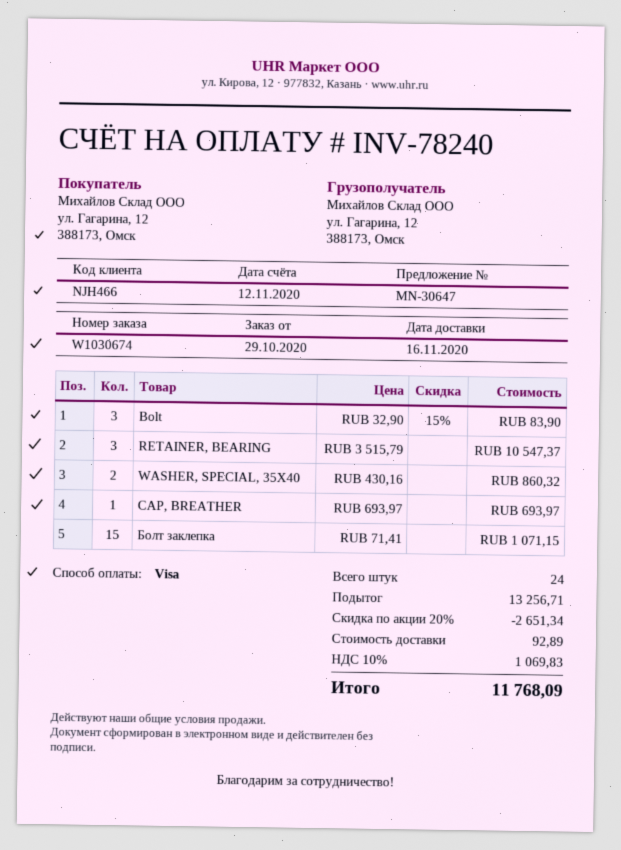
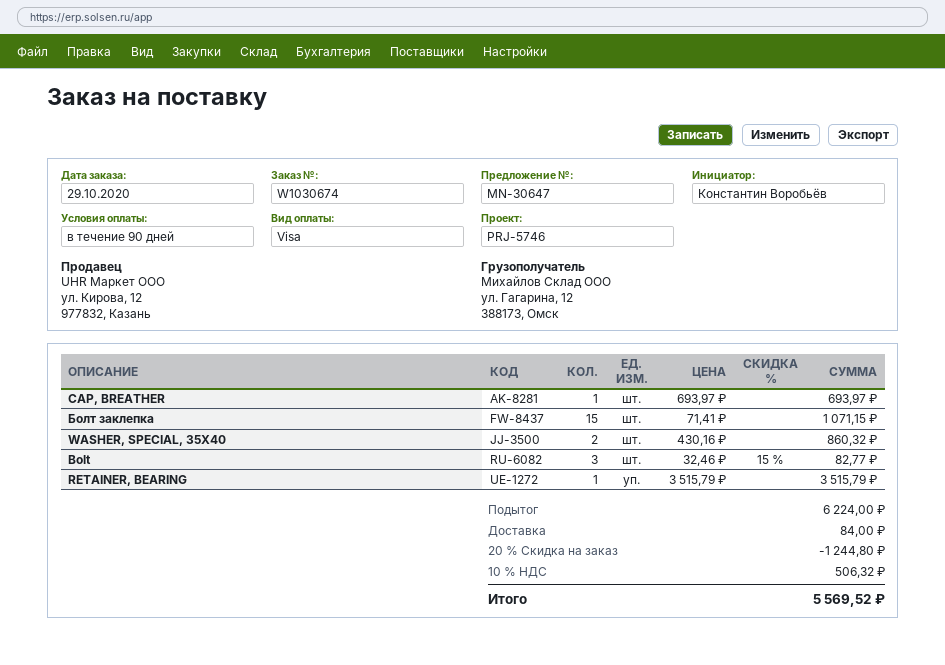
Bolt: 3 x 32.90 - 15% = 83.90 -> 3 x 32.46 - 15% = 82.77
RETAINER, BEARING: 3 x 3515.79 = 10547.37 -> 1 x 3515.79 = 3515.79
subtotal: 13256.71 -> 6224.00
discount: 20% = 2651.34 -> 20% = 1244.80
shipping: 92.89 -> 84.00
tax: 10% = 1069.83 -> 10% = 506.32
total: 11768.09 -> 5569.52

